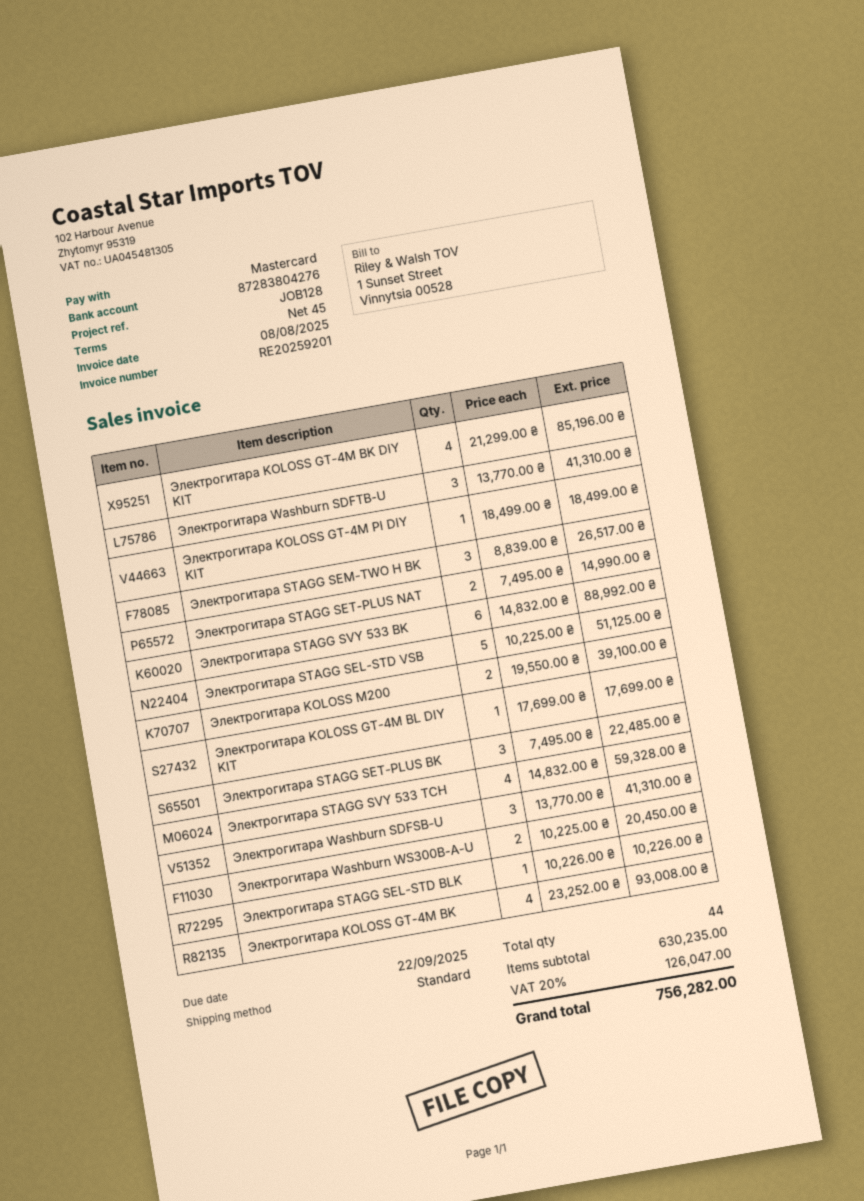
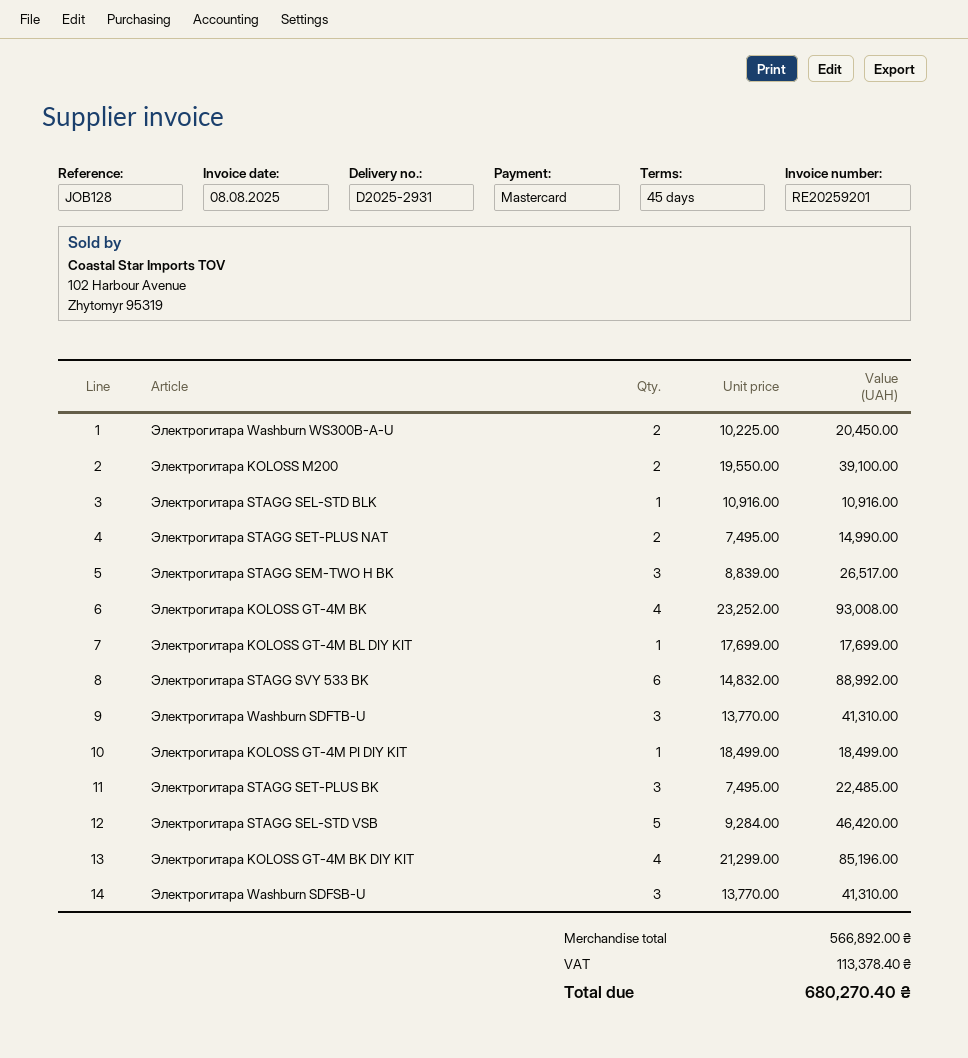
Электрогитара STAGG SEL-STD VSB: 5 x 10225.00 = 51125.00 -> 5 x 9284.00 = 46420.00
Электрогитара STAGG SVY 533 TCH: 4 x 14832.00 = 59328.00 -> none
Электрогитара STAGG SEL-STD BLK: 1 x 10226.00 = 10226.00 -> 1 x 10916.00 = 10916.00
subtotal: 630235.00 -> 566892.00
tax: 126047.00 -> 113378.40
total: 756282.00 -> 680270.40

